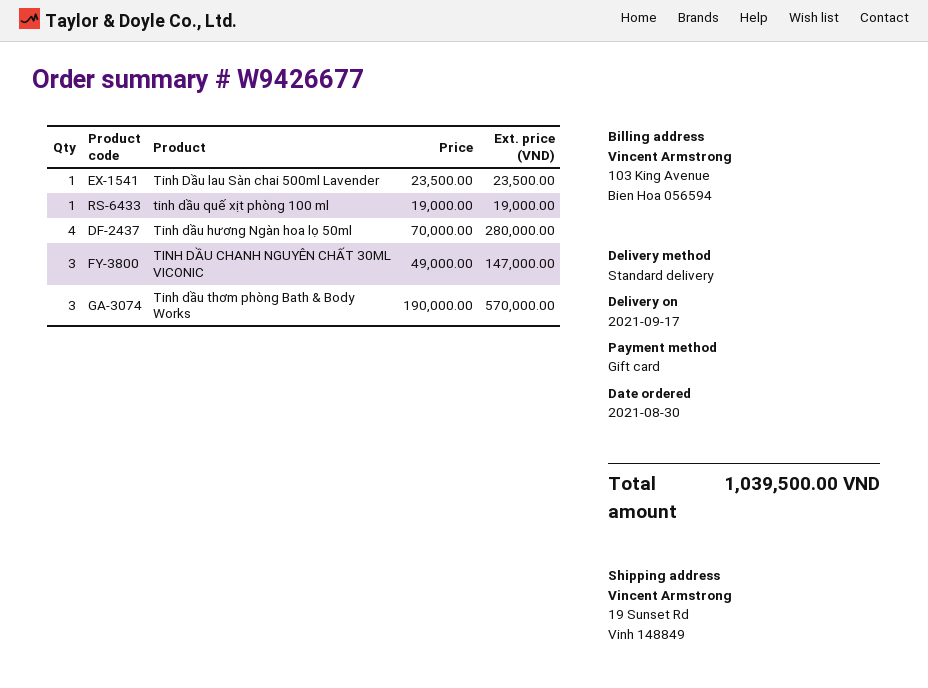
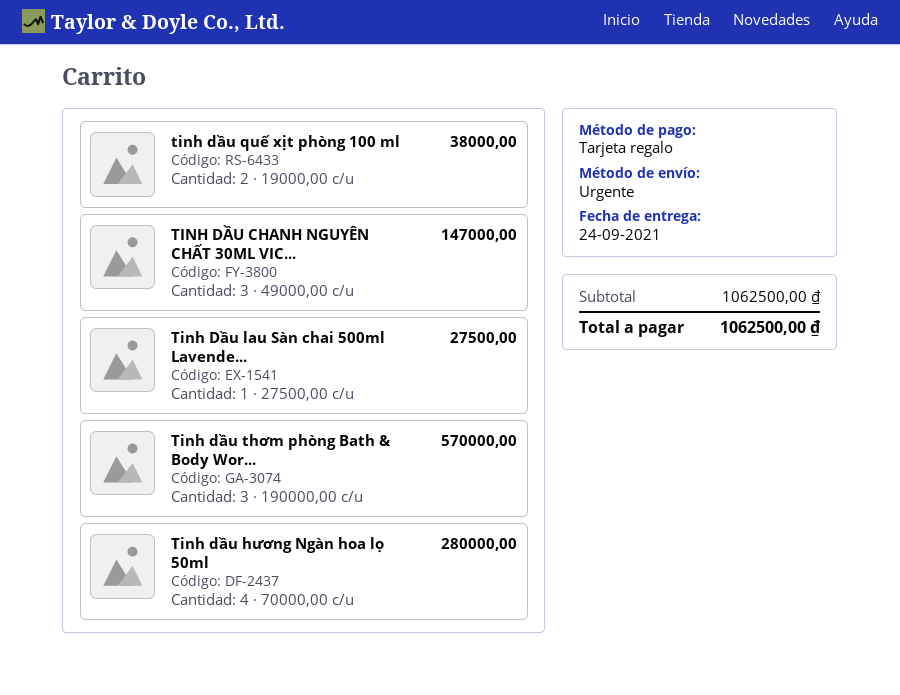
delivery date: 2021-09-17 -> 2021-09-24
shipping method: standard -> express
Tinh Dầu lau Sàn chai 500ml Lavender: 1 x 23500.00 = 23500.00 -> 1 x 27500.00 = 27500.00
tinh dầu quế xịt phòng 100 ml: 1 x 19000.00 = 19000.00 -> 2 x 19000.00 = 38000.00
total: 1039500.00 -> 1062500.00

